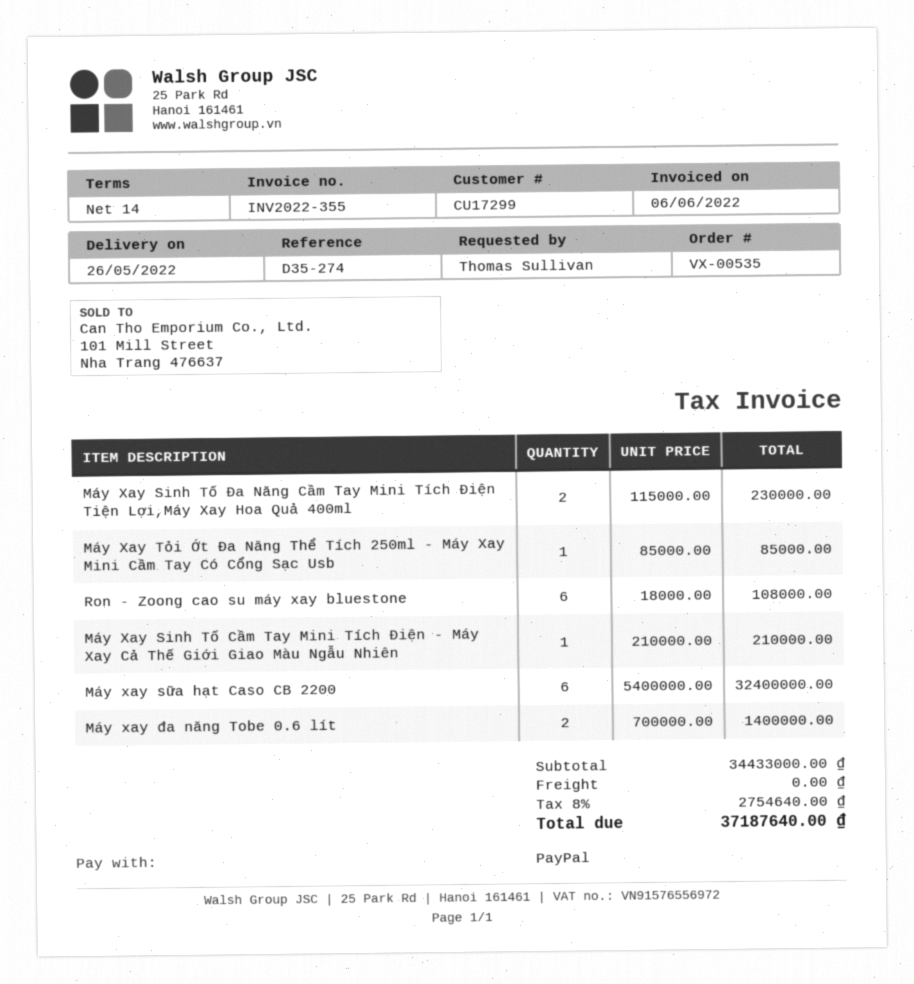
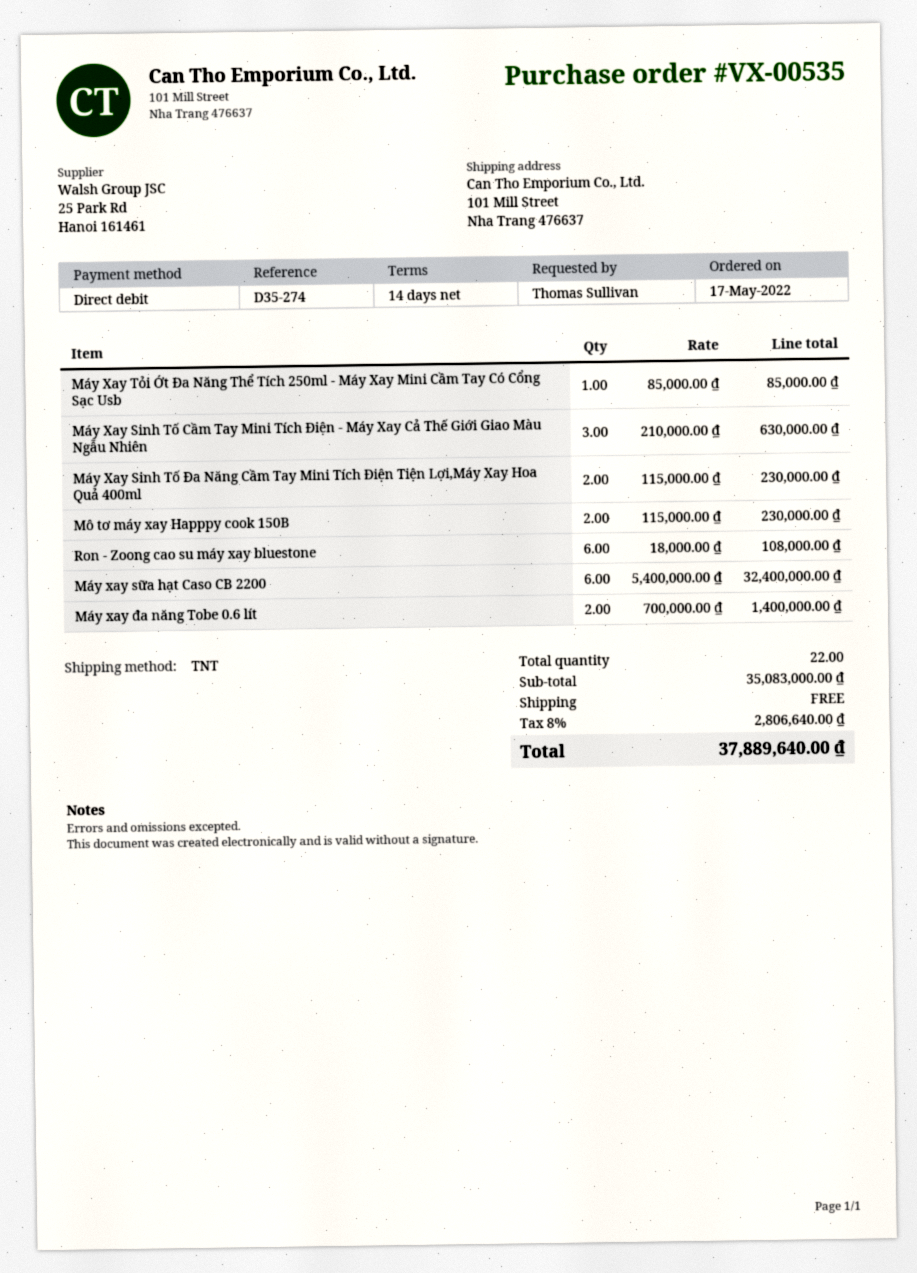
payment method: PayPal -> direct debit
Máy Xay Sinh Tố Cầm Tay Mini Tích Điện - Máy Xay Cả Thế Giới Giao Màu Ngẫu Nhiên: 1 x 210000.00 = 210000.00 -> 3 x 210000.00 = 630000.00
Mô tơ máy xay Happpy cook 150B: none -> 2 x 115000.00 = 230000.00
subtotal: 34433000.00 -> 35083000.00
tax: 8% = 2754640.00 -> 8% = 2806640.00
total: 37187640.00 -> 37889640.00

